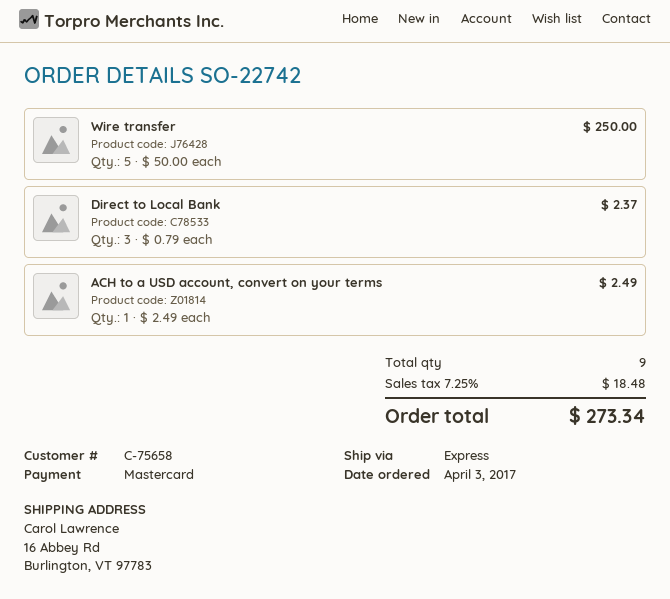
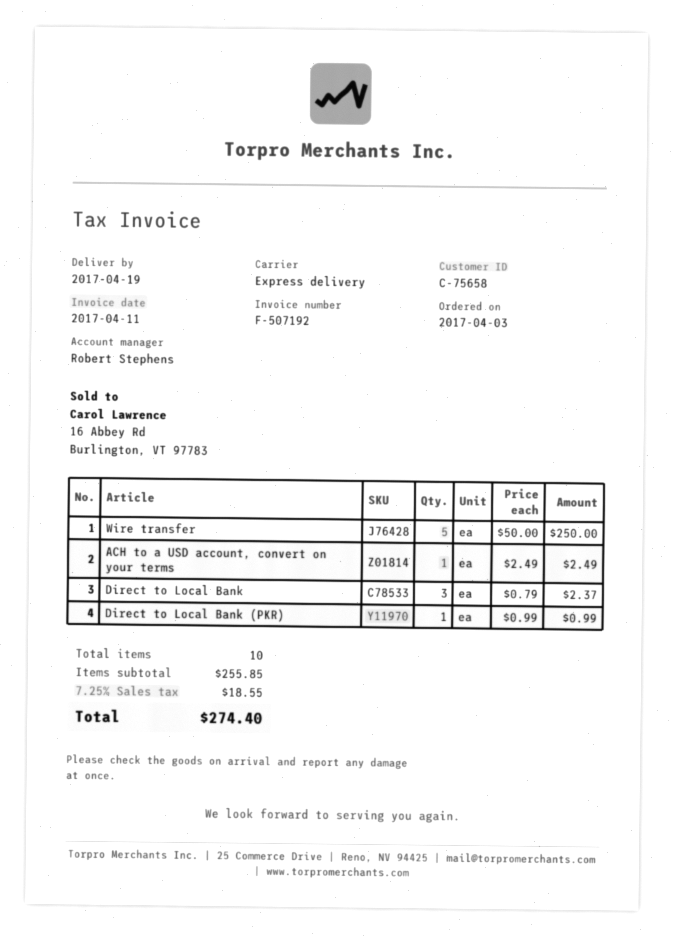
Direct to Local Bank (PKR): none -> 1 x 0.99 = 0.99
total quantity: 9 -> 10
tax: 7.25% = 18.48 -> 7.25% = 18.55
total: 273.34 -> 274.40

